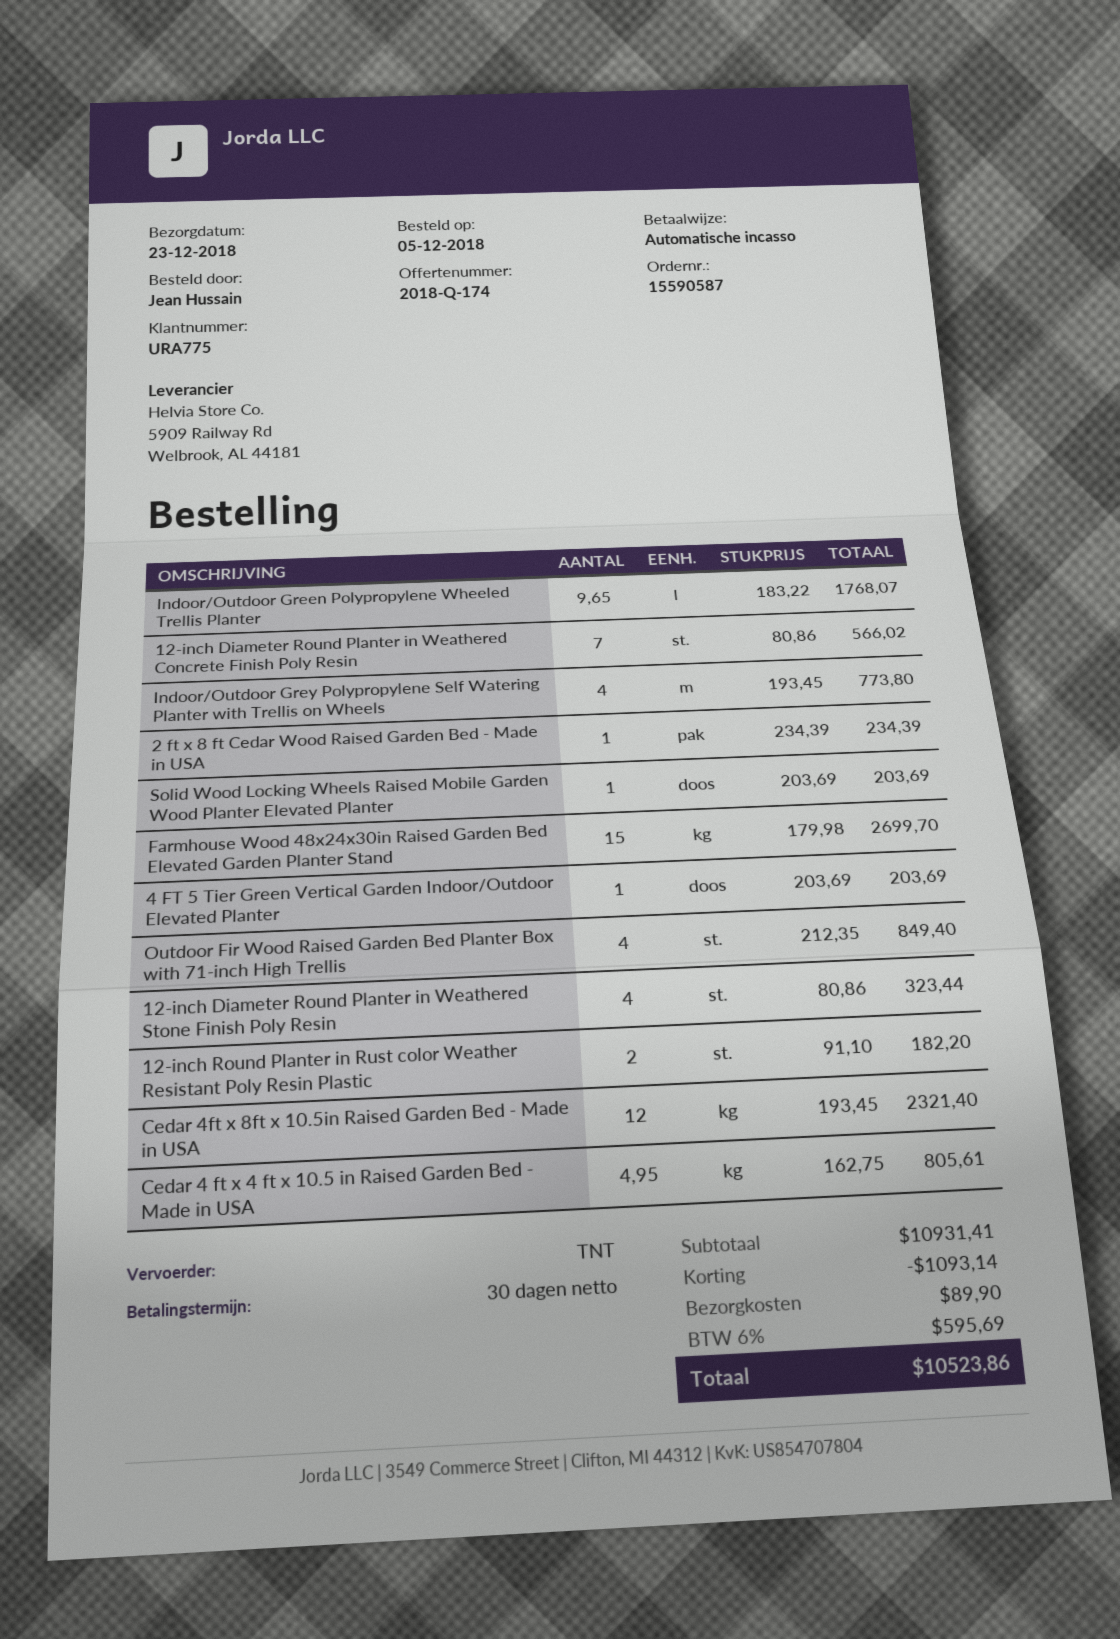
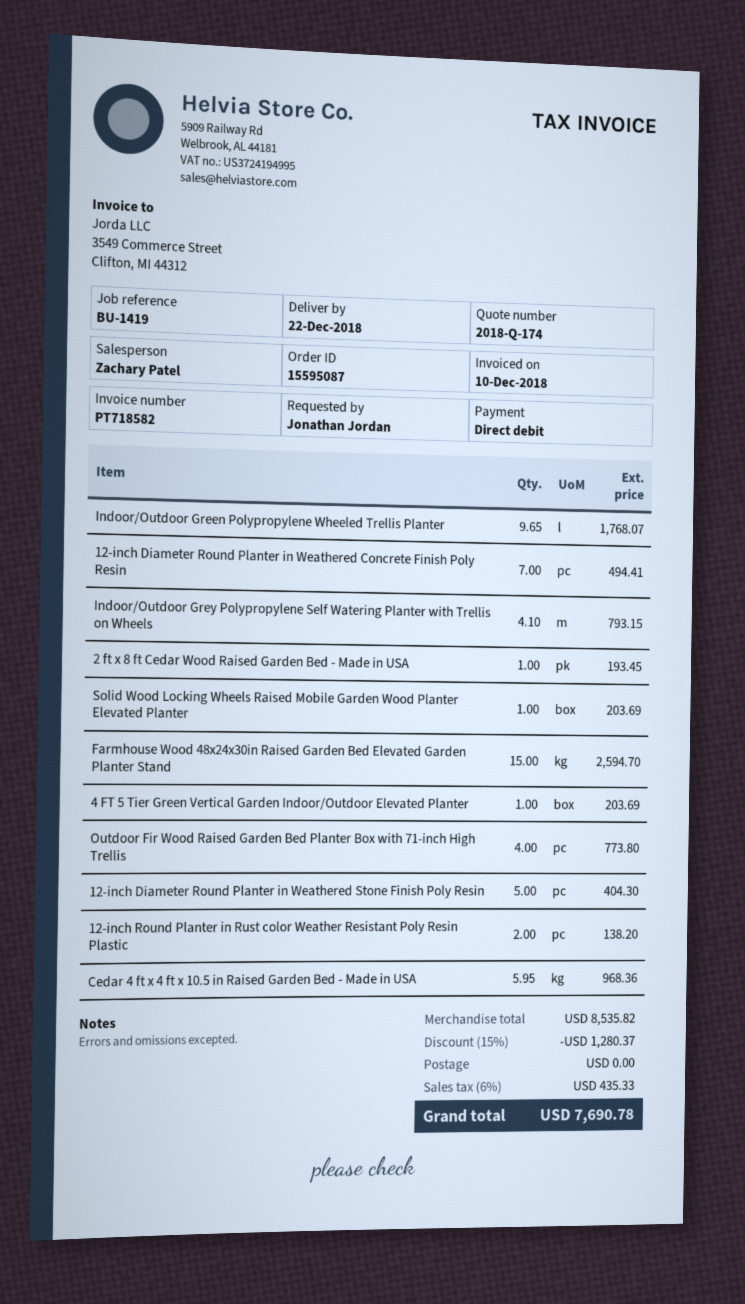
order number: 15590587 -> 15595087
delivery date: 2018-12-23 -> 2018-12-22
ordered by: Jean Hussain -> Jonathan Jordan
12-inch Diameter Round Planter in Weathered Concrete Finish Poly Resin: 7 for 566.02 -> 7 for 494.41
Indoor/Outdoor Grey Polypropylene Self Watering Planter with Trellis on Wheels: 4 for 773.80 -> 4.1 for 793.15
2 ft x 8 ft Cedar Wood Raised Garden Bed - Made in USA: 1 for 234.39 -> 1 for 193.45
Farmhouse Wood 48x24x30in Raised Garden Bed Elevated Garden Planter Stand: 15 for 2699.70 -> 15 for 2594.70
Outdoor Fir Wood Raised Garden Bed Planter Box with 71-inch High Trellis: 4 for 849.40 -> 4 for 773.80
12-inch Diameter Round Planter in Weathered Stone Finish Poly Resin: 4 for 323.44 -> 5 for 404.30
12-inch Round Planter in Rust color Weather Resistant Poly Resin Plastic: 2 for 182.20 -> 2 for 138.20
Cedar 4ft x 8ft x 10.5in Raised Garden Bed - Made in USA: 12 for 2321.40 -> none
Cedar 4 ft x 4 ft x 10.5 in Raised Garden Bed - Made in USA: 4.95 for 805.61 -> 5.95 for 968.36
subtotal: 10931.41 -> 8535.82
discount: 1093.14 -> 1280.37
shipping: 89.90 -> 0.00
tax: 6% = 595.69 -> 6% = 435.33
total: 10523.86 -> 7690.78

